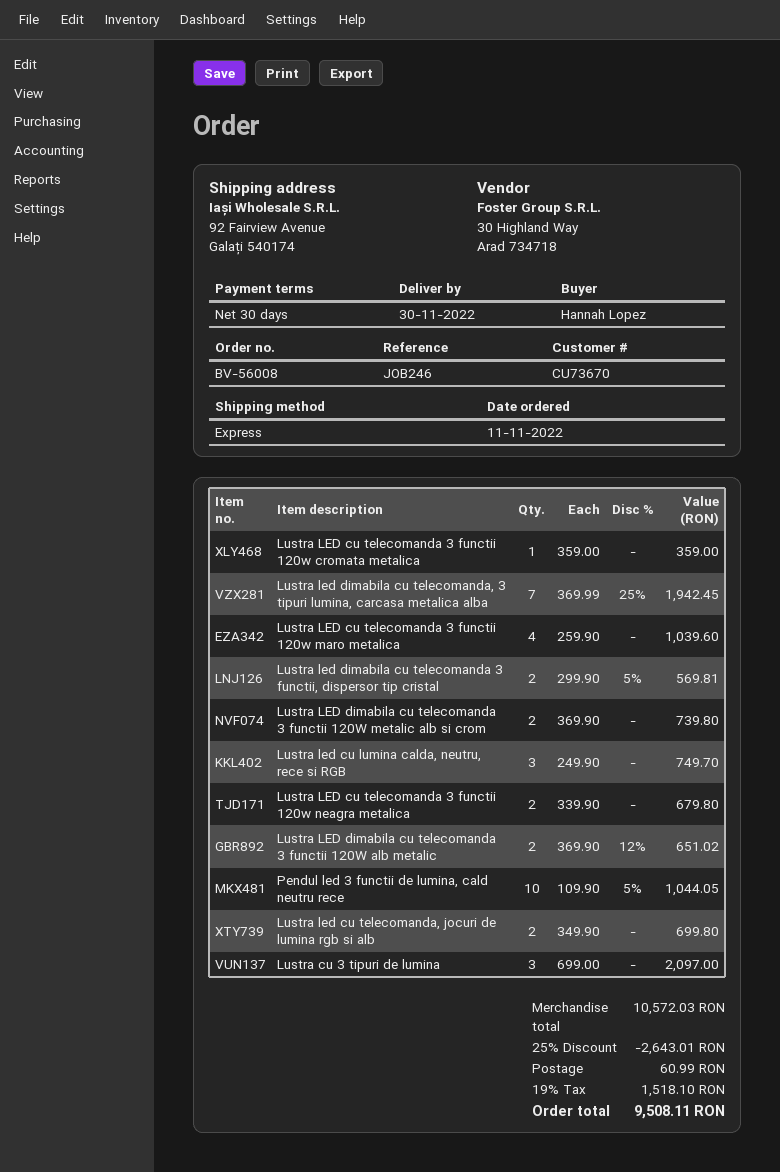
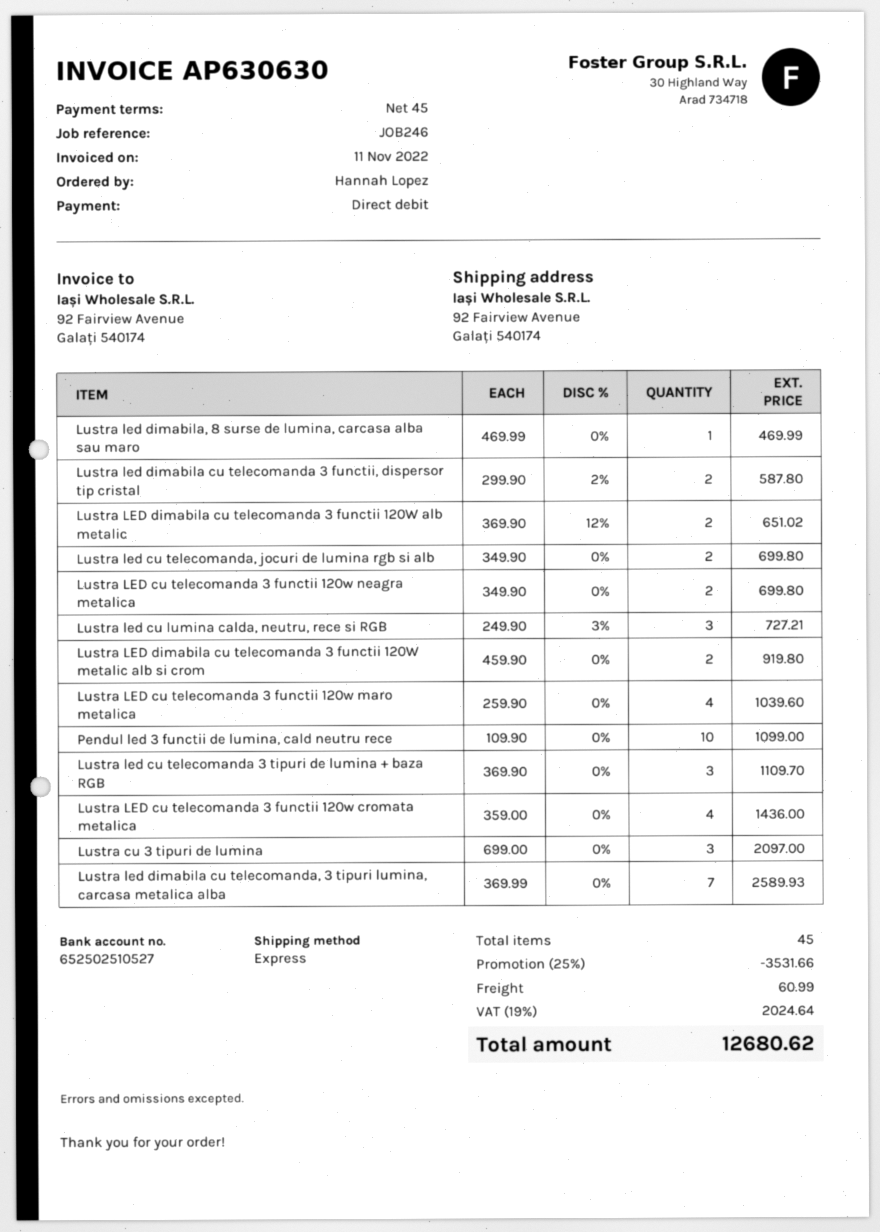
payment terms: 30 days -> 45 days
Lustra LED cu telecomanda 3 functii 120w cromata metalica: 1 x 359.00 = 359.00 -> 4 x 359.00 = 1436.00
Lustra led dimabila cu telecomanda, 3 tipuri lumina, carcasa metalica alba: 7 x 369.99 - 25% = 1942.45 -> 7 x 369.99 = 2589.93
Lustra led dimabila cu telecomanda 3 functii, dispersor tip cristal: 2 x 299.90 - 5% = 569.81 -> 2 x 299.90 - 2% = 587.80
Lustra LED dimabila cu telecomanda 3 functii 120W metalic alb si crom: 2 x 369.90 = 739.80 -> 2 x 459.90 = 919.80
Lustra led cu lumina calda, neutru, rece si RGB: 3 x 249.90 = 749.70 -> 3 x 249.90 - 3% = 727.21
Lustra LED cu telecomanda 3 functii 120w neagra metalica: 2 x 339.90 = 679.80 -> 2 x 349.90 = 699.80
Pendul led 3 functii de lumina, cald neutru rece: 10 x 109.90 - 5% = 1044.05 -> 10 x 109.90 = 1099.00
Lustra led dimabila, 8 surse de lumina, carcasa alba sau maro: none -> 1 x 469.99 = 469.99
Lustra led cu telecomanda 3 tipuri de lumina + baza RGB: none -> 3 x 369.90 = 1109.70
discount: 25% = 2643.01 -> 25% = 3531.66
tax: 19% = 1518.10 -> 19% = 2024.64
total: 9508.11 -> 12680.62

